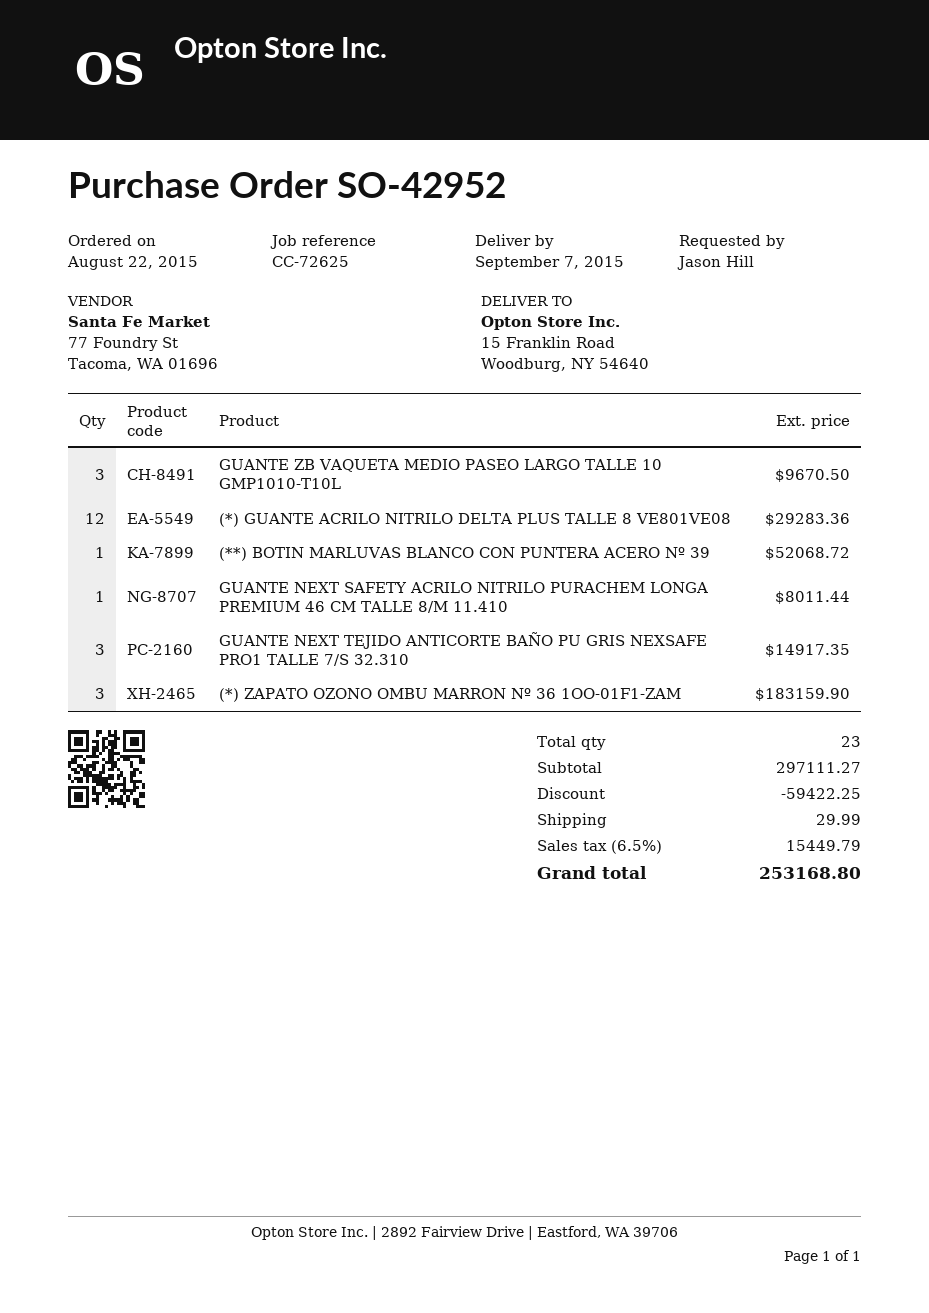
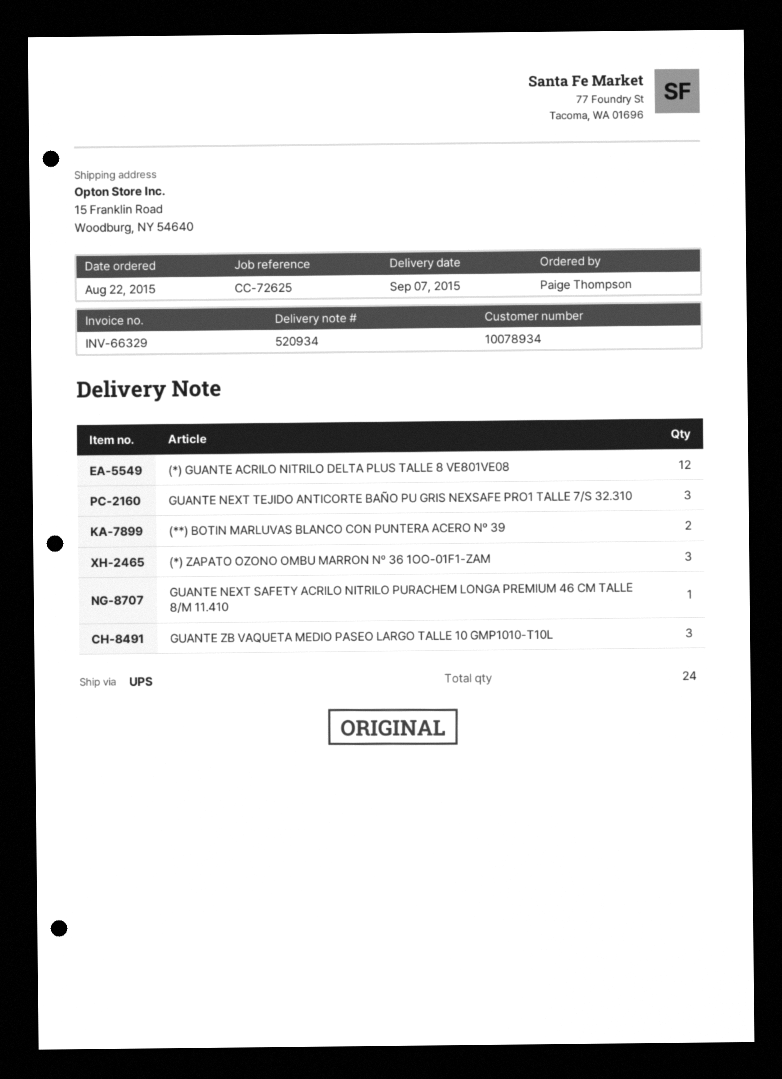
ordered by: Jason Hill -> Paige Thompson
(**) BOTIN MARLUVAS BLANCO CON PUNTERA ACERO Nº 39: 1 -> 2
total quantity: 23 -> 24

